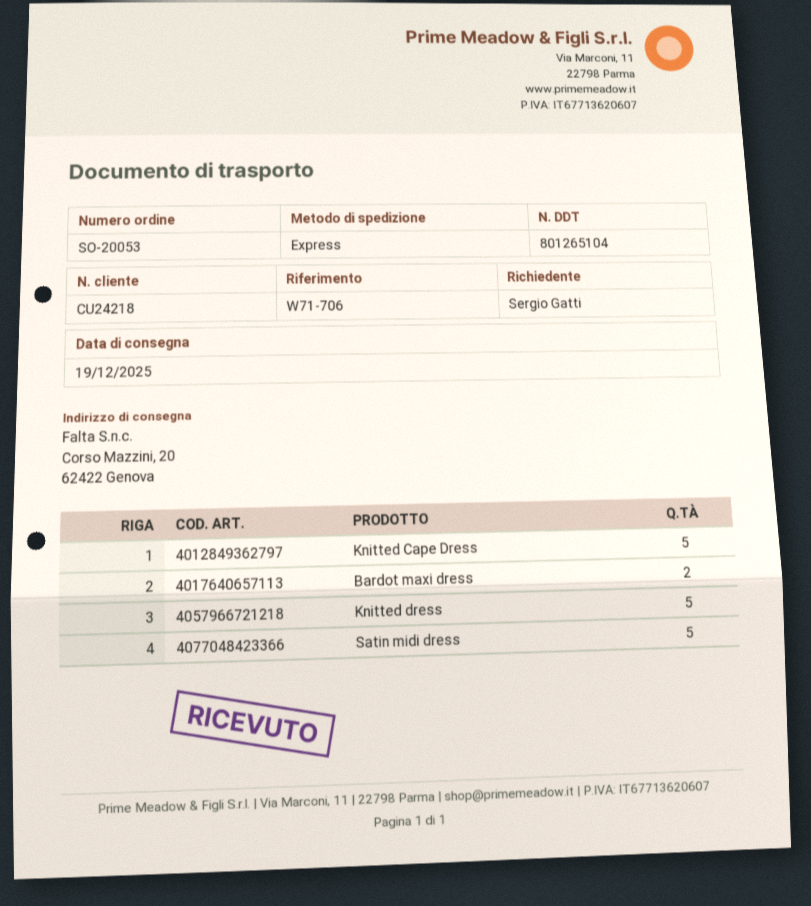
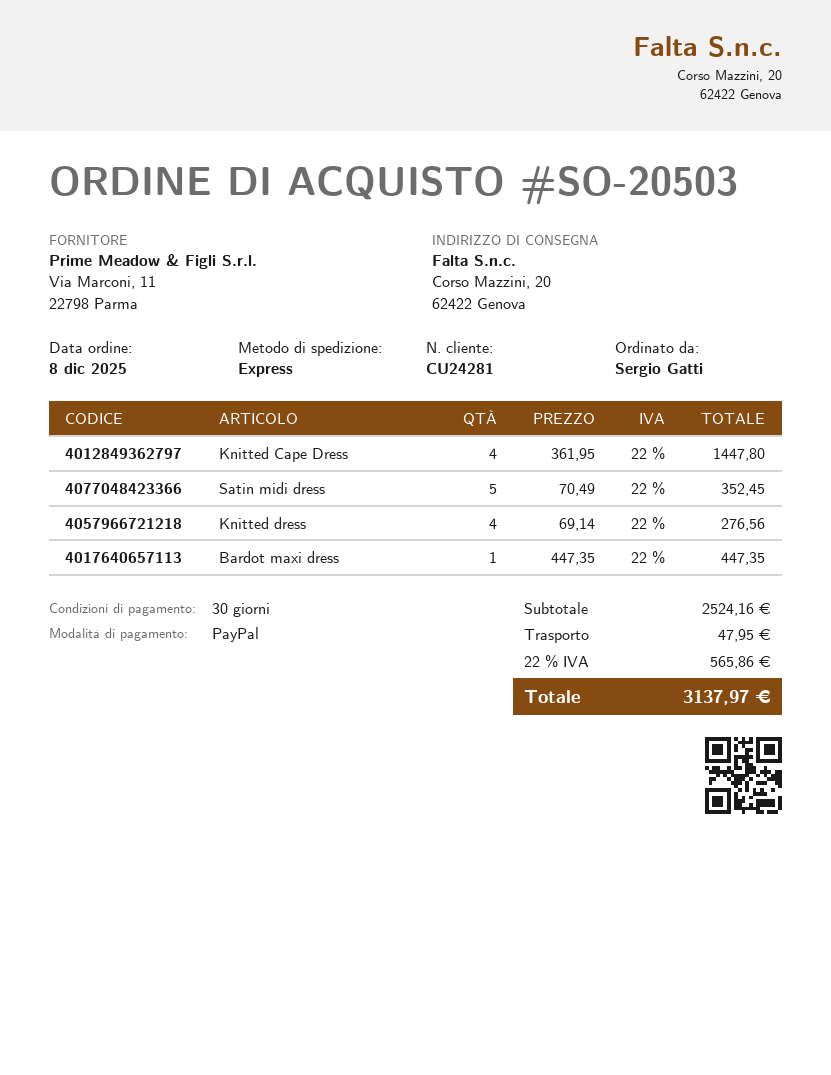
order number: SO-20053 -> SO-20503
customer number: CU24218 -> CU24281
Knitted Cape Dress: 5 -> 4
Bardot maxi dress: 2 -> 1
Knitted dress: 5 -> 4

